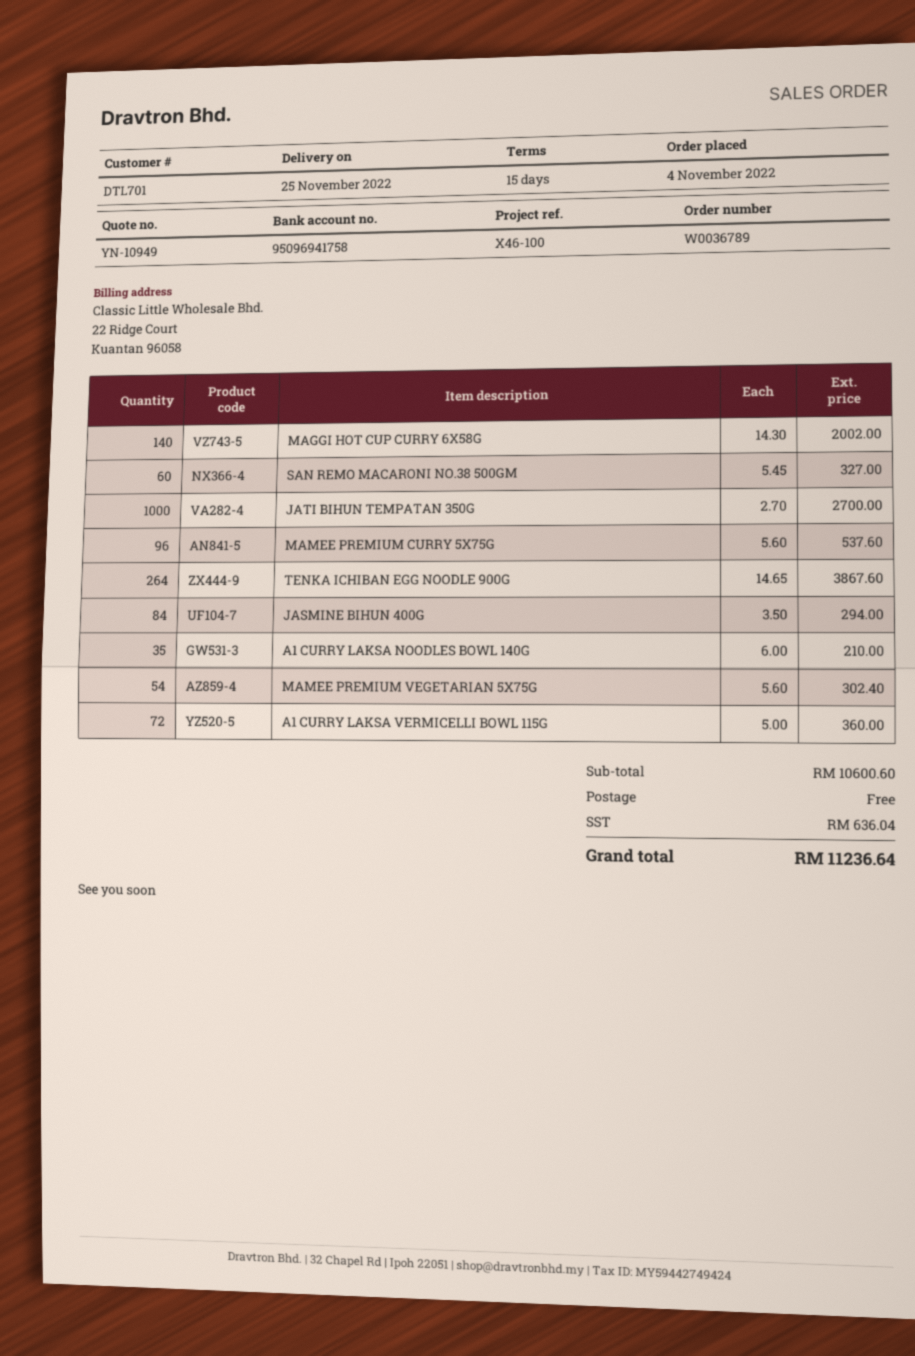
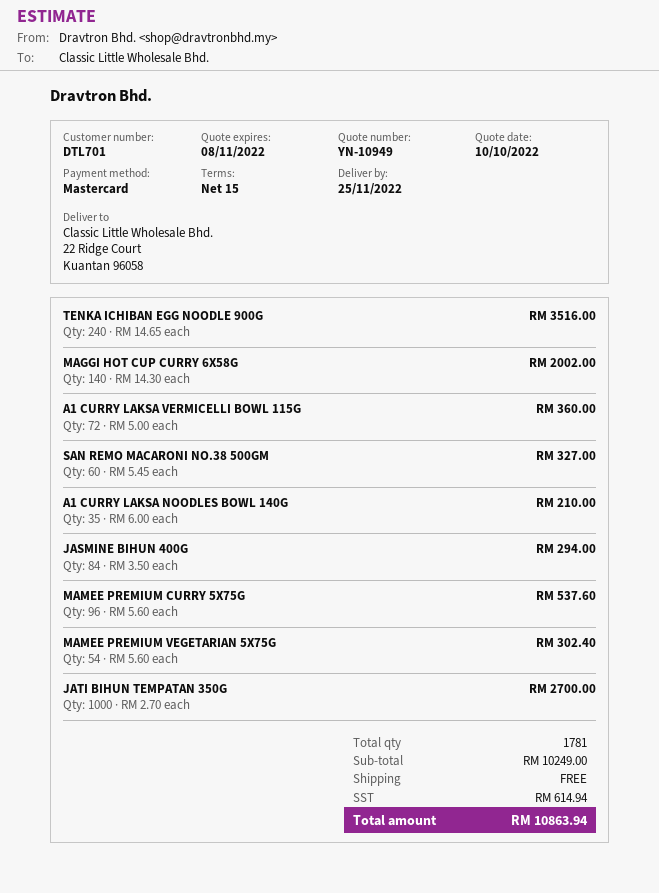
TENKA ICHIBAN EGG NOODLE 900G: 264 x 14.65 = 3867.60 -> 240 x 14.65 = 3516.00
subtotal: 10600.60 -> 10249.00
tax: 636.04 -> 614.94
total: 11236.64 -> 10863.94

